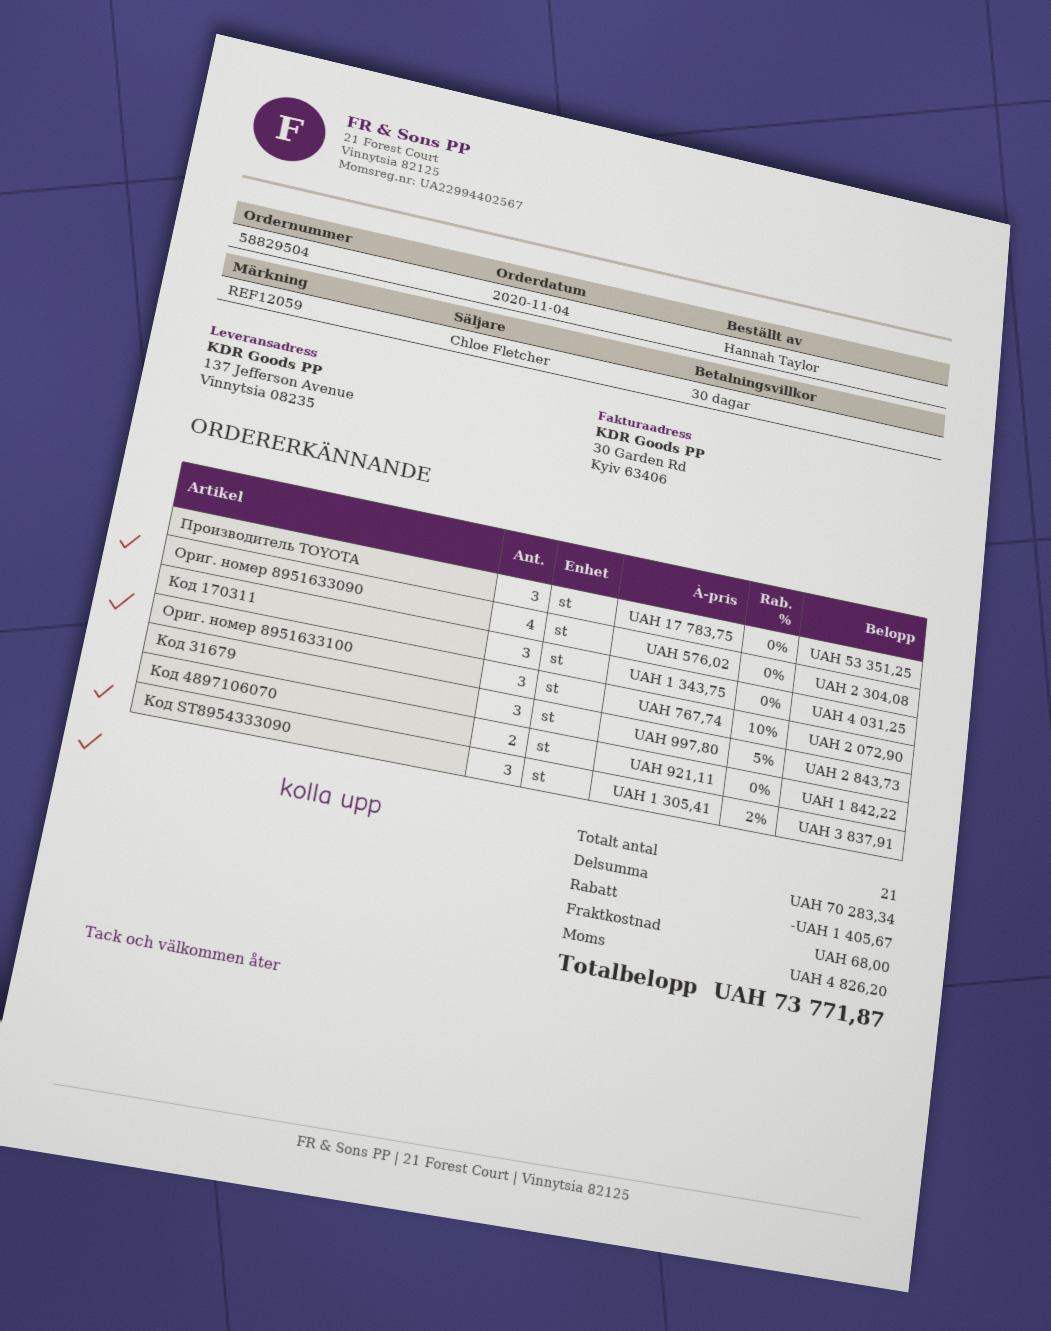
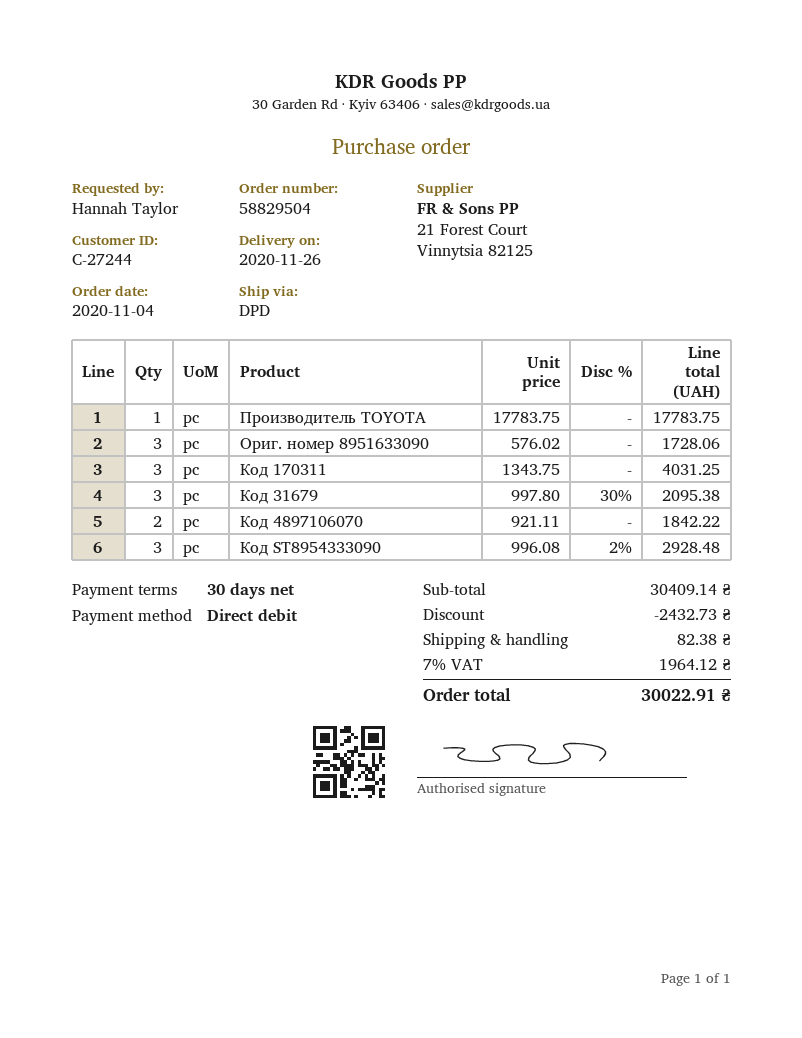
Производитель TOYOTA: 3 x 17783.75 = 53351.25 -> 1 x 17783.75 = 17783.75
Ориг. номер 8951633090: 4 x 576.02 = 2304.08 -> 3 x 576.02 = 1728.06
Ориг. номер 8951633100: 3 x 767.74 - 10% = 2072.90 -> none
Код 31679: 3 x 997.80 - 5% = 2843.73 -> 3 x 997.80 - 30% = 2095.38
Код ST8954333090: 3 x 1305.41 - 2% = 3837.91 -> 3 x 996.08 - 2% = 2928.48
subtotal: 70283.34 -> 30409.14
discount: 1405.67 -> 2432.73
shipping: 68.00 -> 82.38
tax: 4826.20 -> 1964.12
total: 73771.87 -> 30022.91

